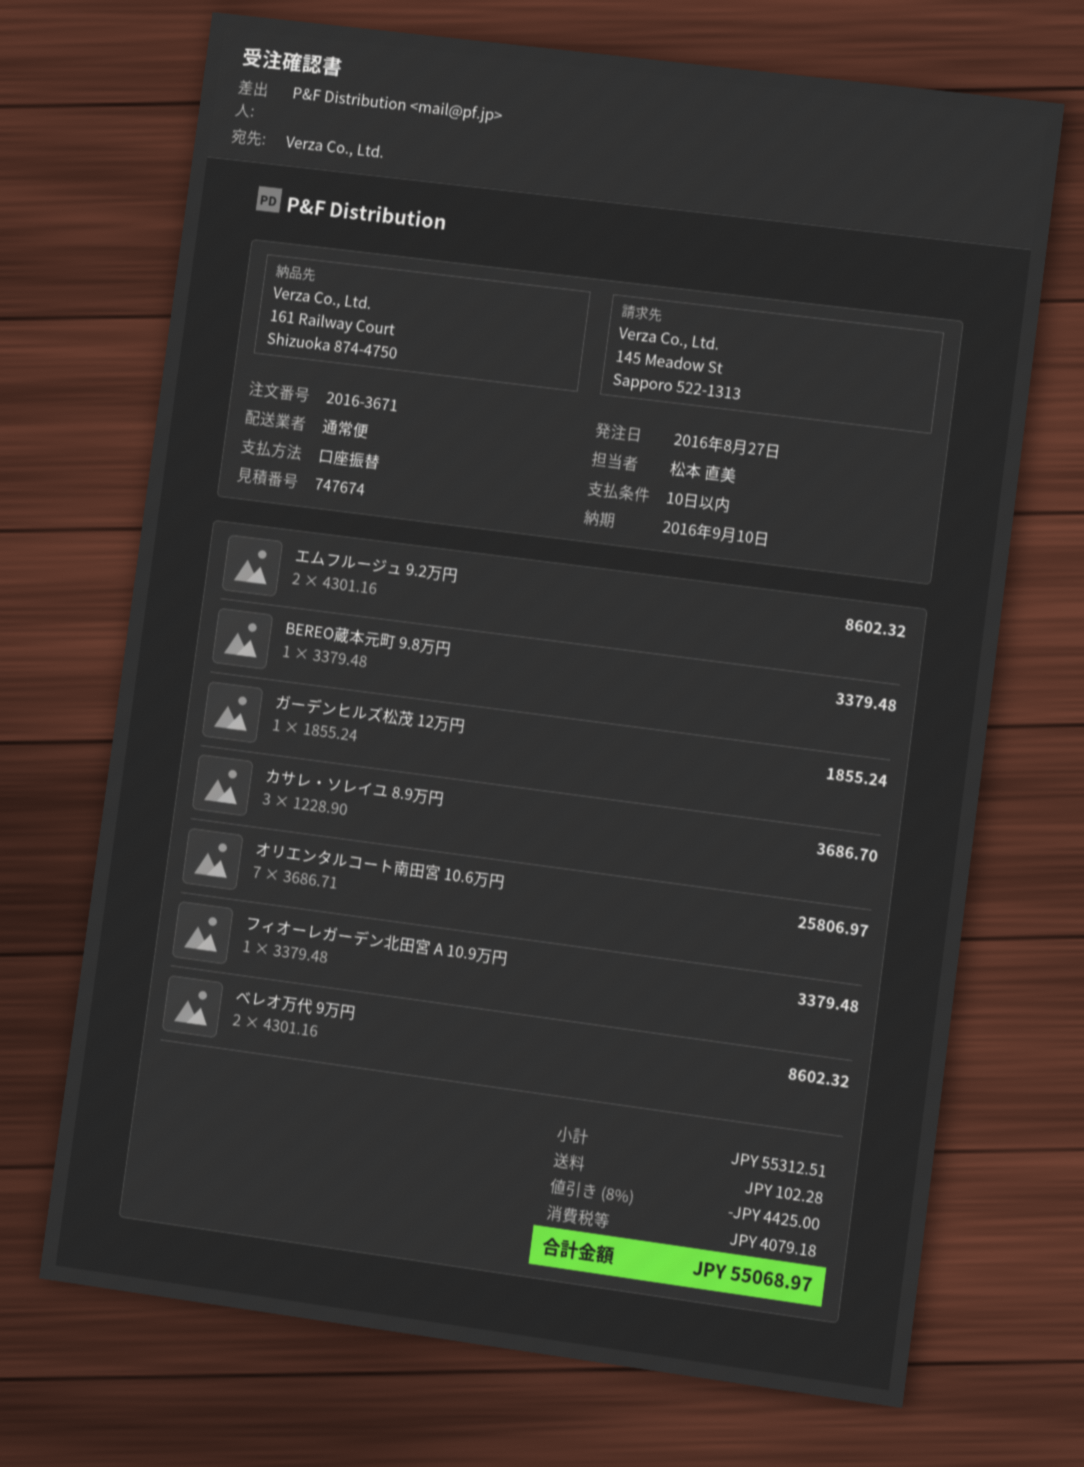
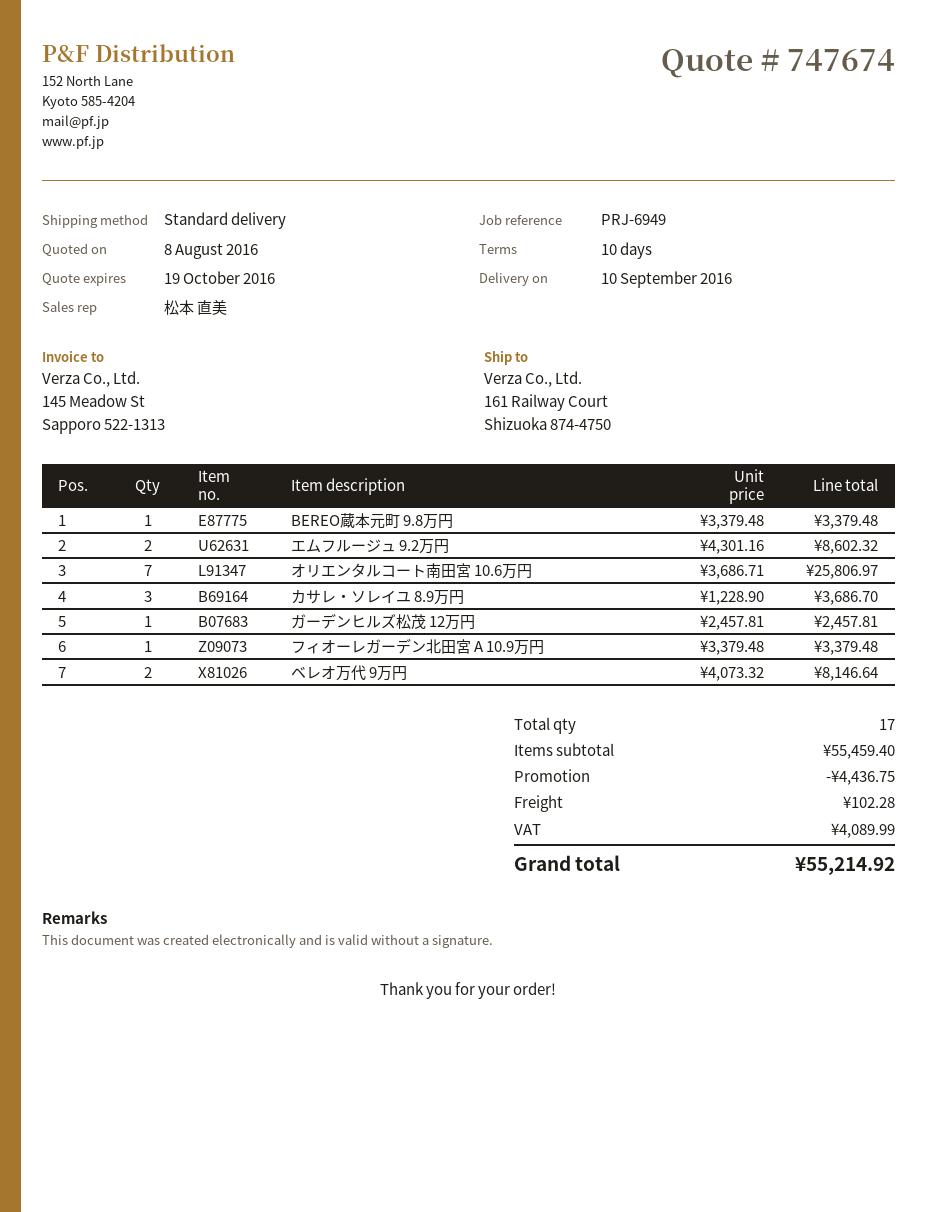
ガーデンヒルズ松茂 12万円: 1 x 1855.24 = 1855.24 -> 1 x 2457.81 = 2457.81
ベレオ万代 9万円: 2 x 4301.16 = 8602.32 -> 2 x 4073.32 = 8146.64
subtotal: 55312.51 -> 55459.40
discount: 4425.00 -> 4436.75
tax: 4079.18 -> 4089.99
total: 55068.97 -> 55214.92

